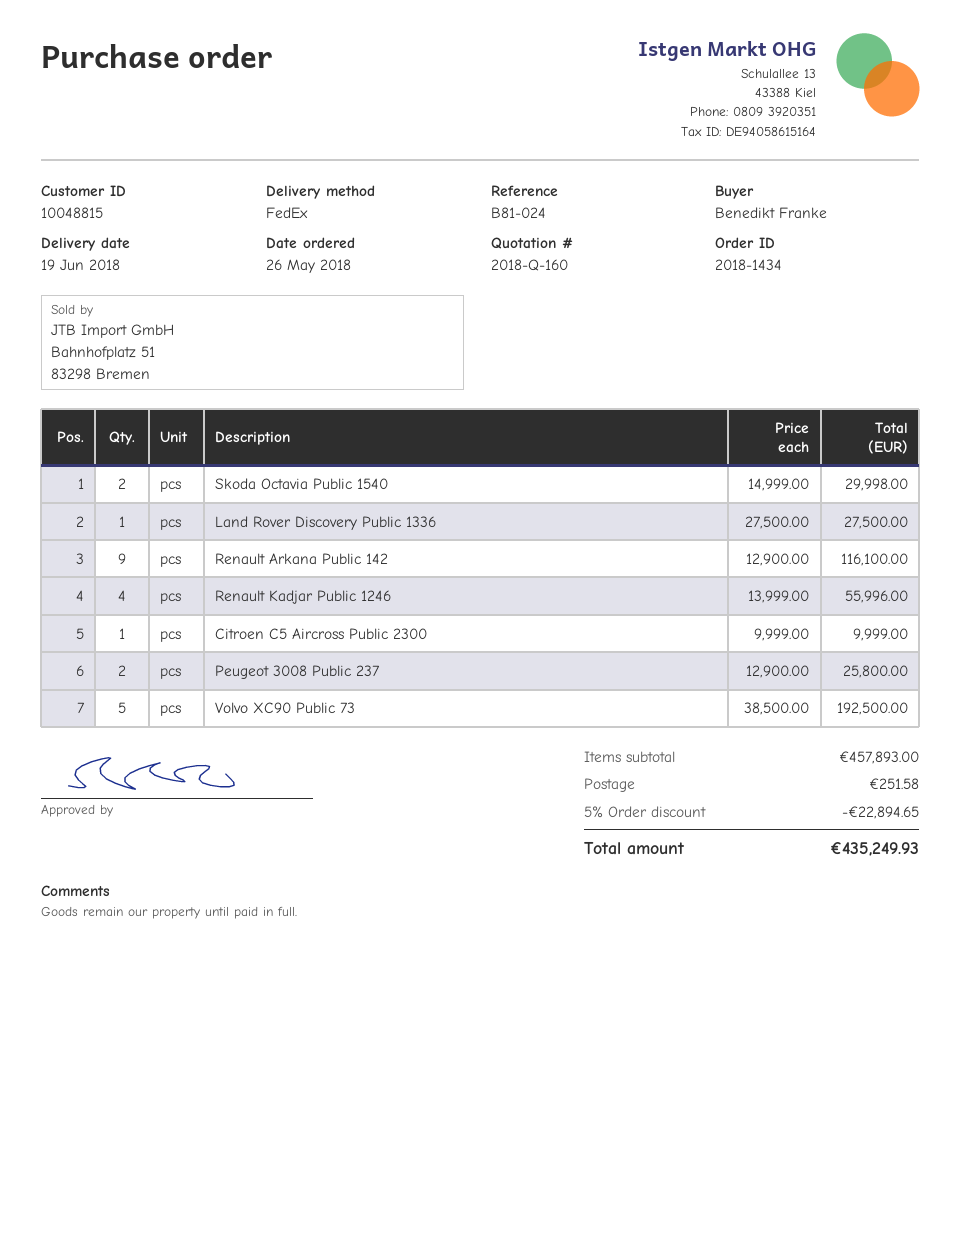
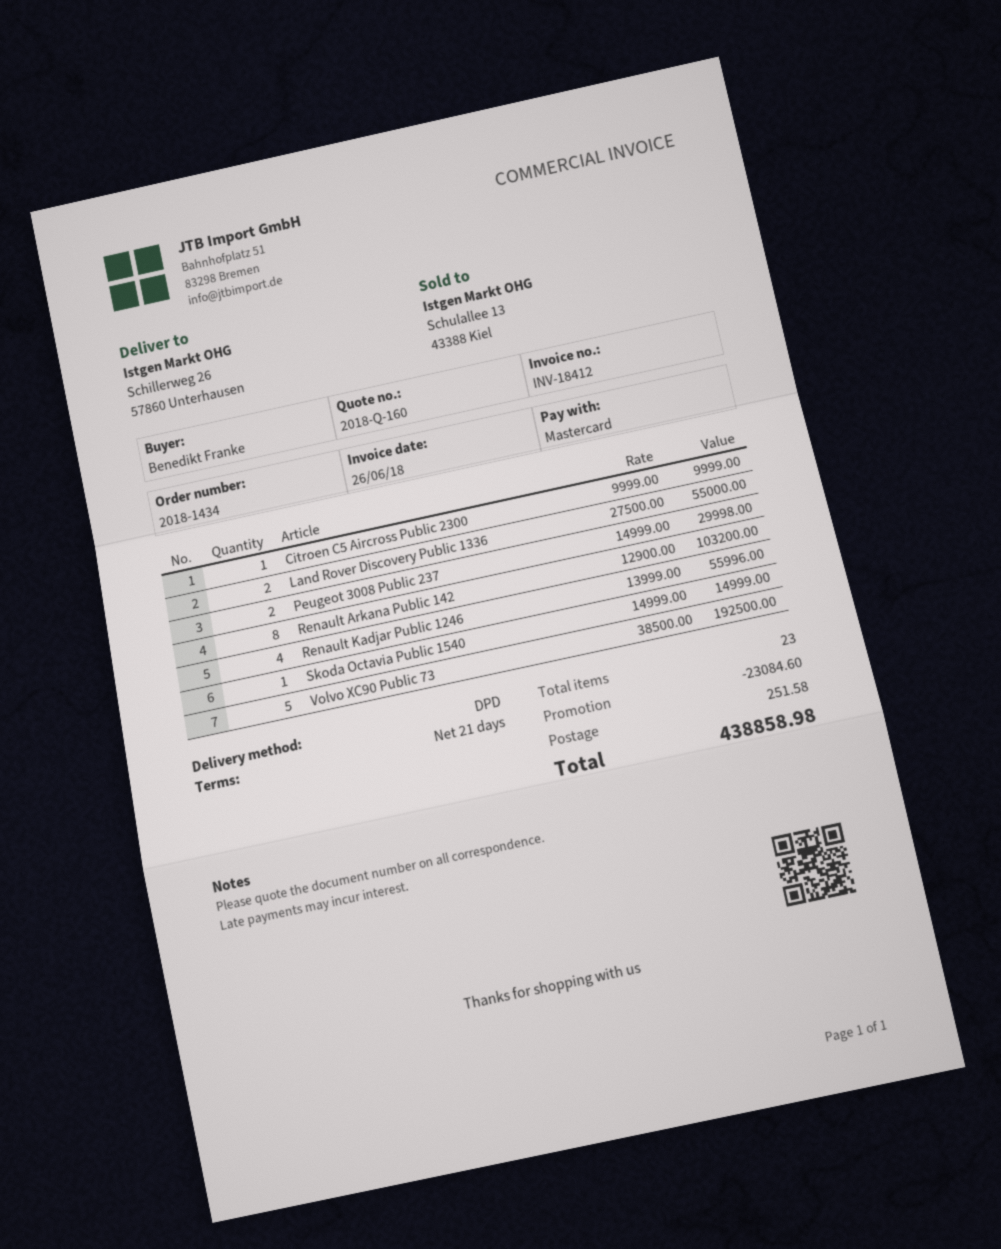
shipping method: FedEx -> DPD
Skoda Octavia Public 1540: 2 x 14999.00 = 29998.00 -> 1 x 14999.00 = 14999.00
Land Rover Discovery Public 1336: 1 x 27500.00 = 27500.00 -> 2 x 27500.00 = 55000.00
Renault Arkana Public 142: 9 x 12900.00 = 116100.00 -> 8 x 12900.00 = 103200.00
Peugeot 3008 Public 237: 2 x 12900.00 = 25800.00 -> 2 x 14999.00 = 29998.00
discount: 22894.65 -> 23084.60
total: 435249.93 -> 438858.98

